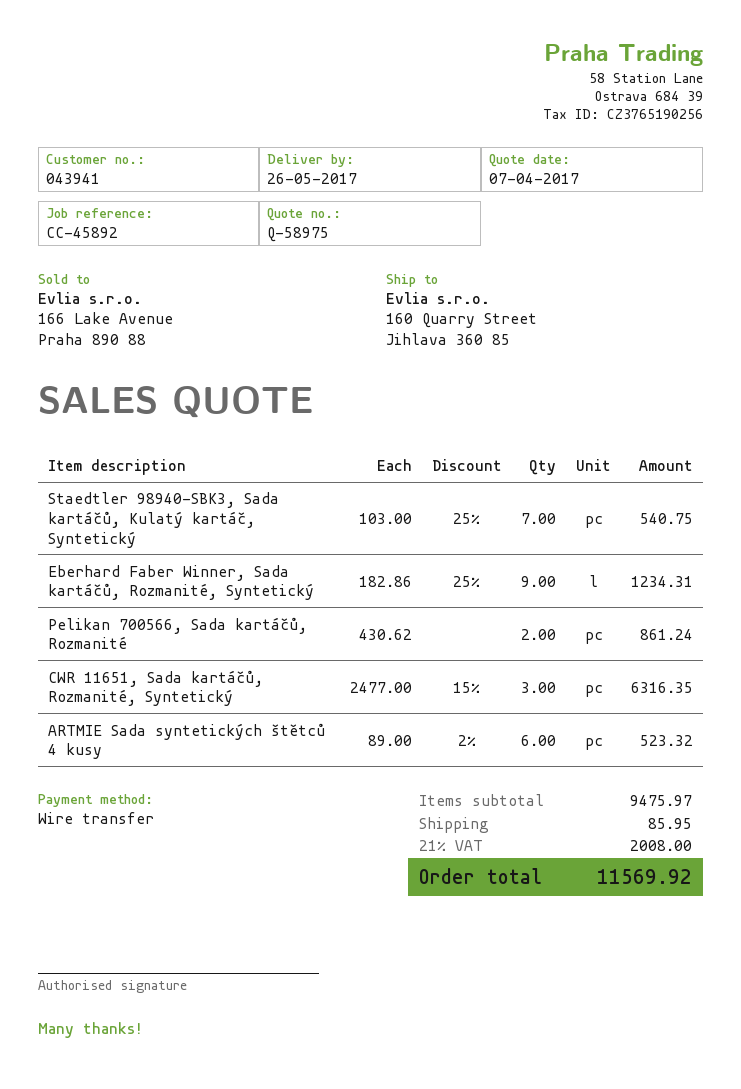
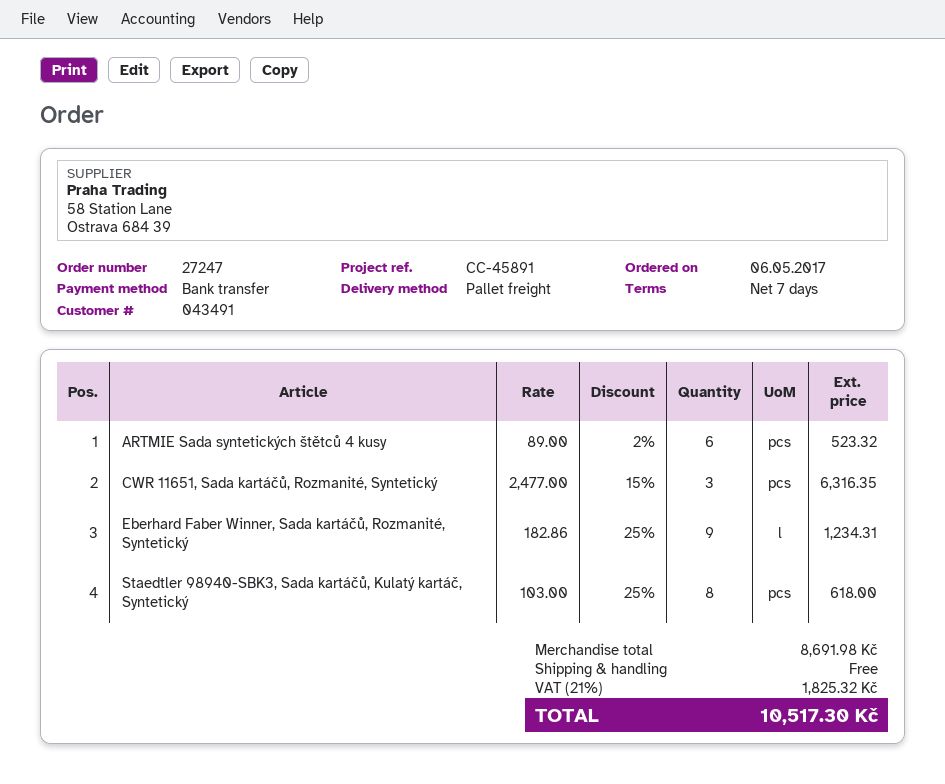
customer number: 043941 -> 043491
reference: CC-45892 -> CC-45891
Staedtler 98940-SBK3, Sada kartáčů, Kulatý kartáč, Syntetický: 7 x 103.00 - 25% = 540.75 -> 8 x 103.00 - 25% = 618.00
Pelikan 700566, Sada kartáčů, Rozmanité: 2 x 430.62 = 861.24 -> none
subtotal: 9475.97 -> 8691.98
shipping: 85.95 -> 0.00
tax: 21% = 2008.00 -> 21% = 1825.32
total: 11569.92 -> 10517.30

